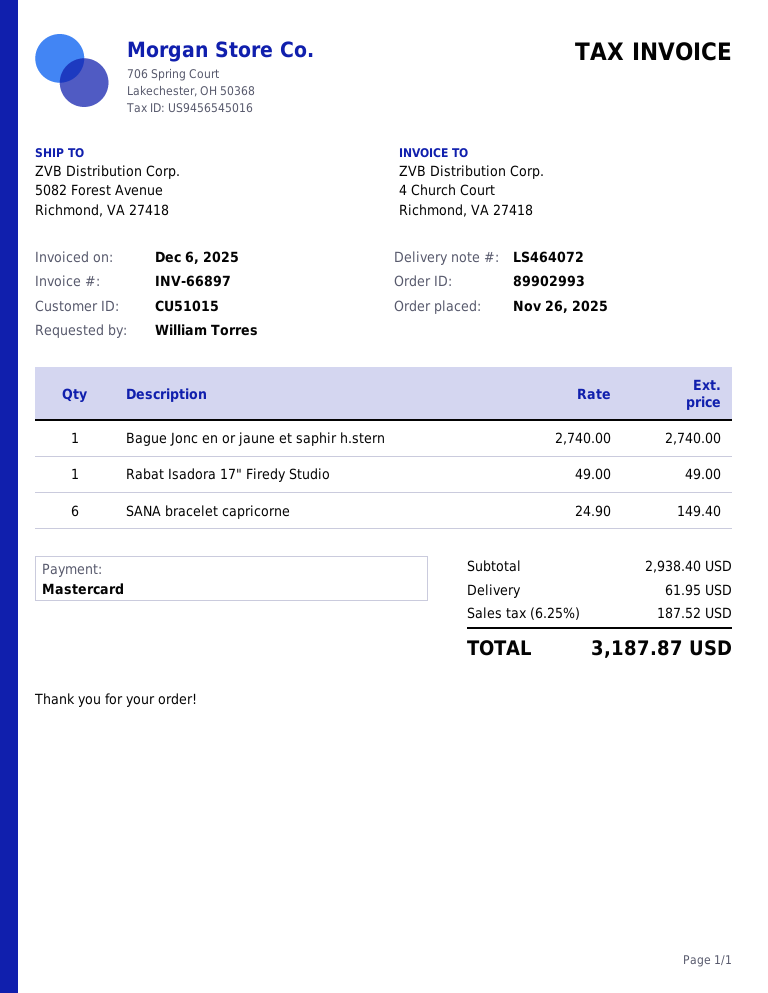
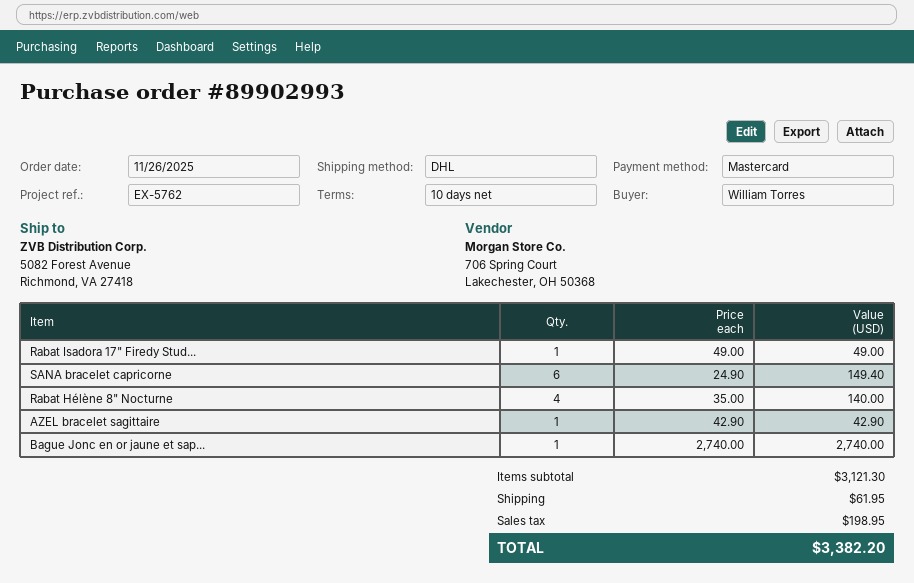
Rabat Hélène 8" Nocturne: none -> 4 x 35.00 = 140.00
AZEL bracelet sagittaire: none -> 1 x 42.90 = 42.90
subtotal: 2938.40 -> 3121.30
tax: 187.52 -> 198.95
total: 3187.87 -> 3382.20

